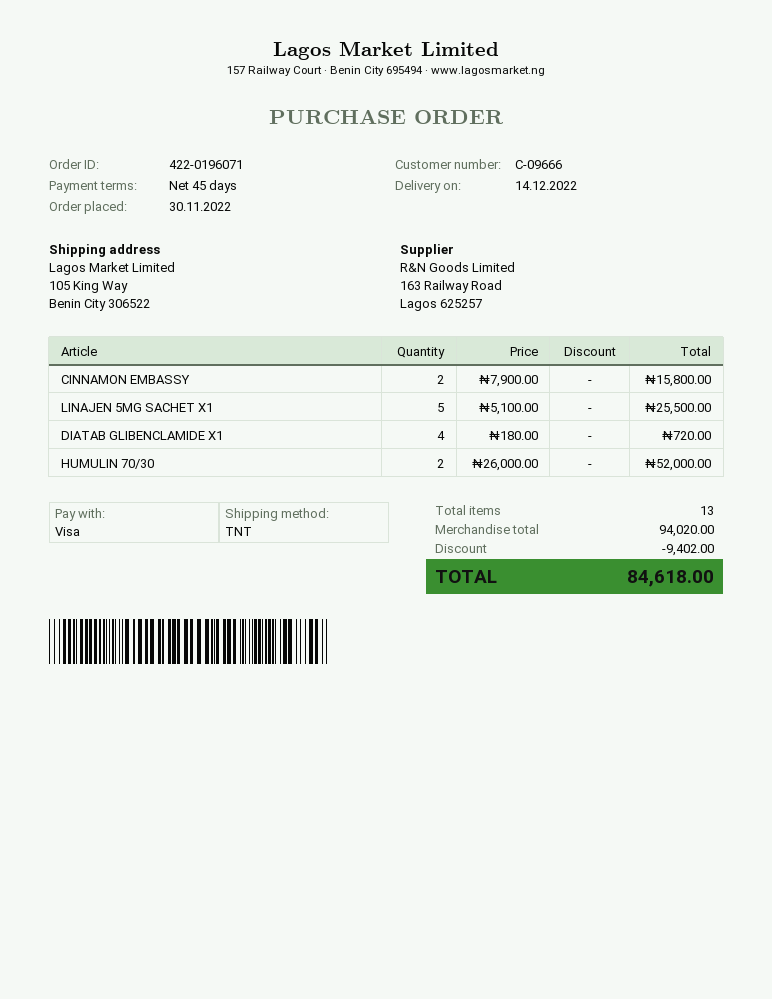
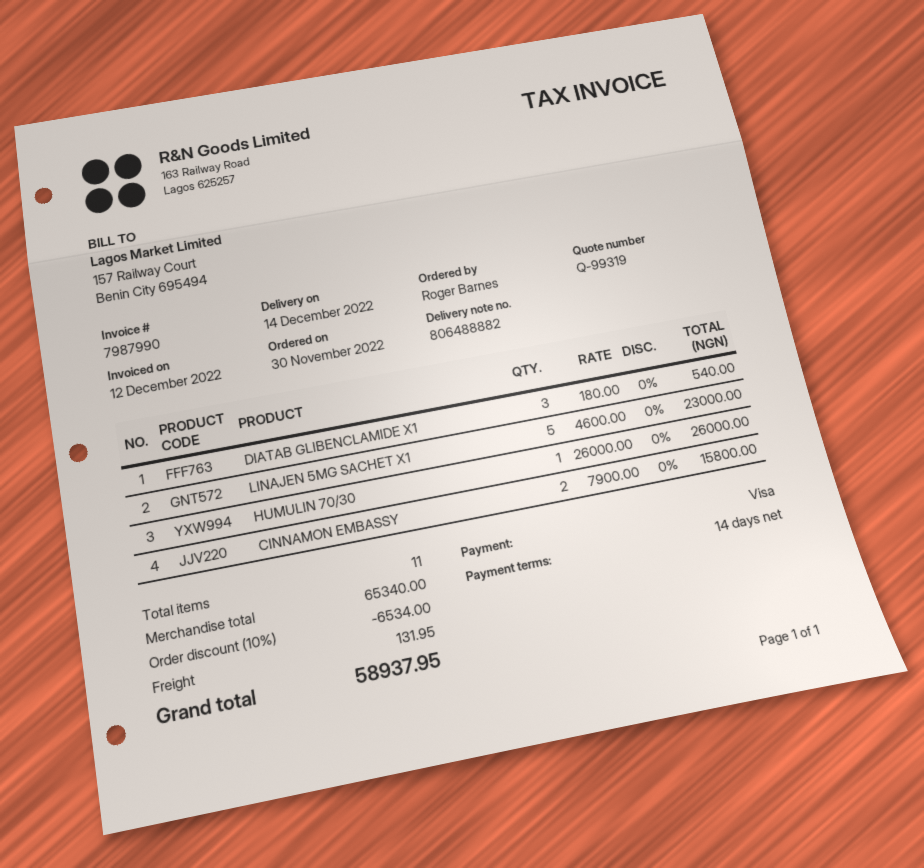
payment terms: 45 days -> 14 days
LINAJEN 5MG SACHET X1: 5 x 5100.00 = 25500.00 -> 5 x 4600.00 = 23000.00
DIATAB GLIBENCLAMIDE X1: 4 x 180.00 = 720.00 -> 3 x 180.00 = 540.00
HUMULIN 70/30: 2 x 26000.00 = 52000.00 -> 1 x 26000.00 = 26000.00
total quantity: 13 -> 11
subtotal: 94020.00 -> 65340.00
discount: 9402.00 -> 6534.00
shipping: none -> 131.95
total: 84618.00 -> 58937.95

